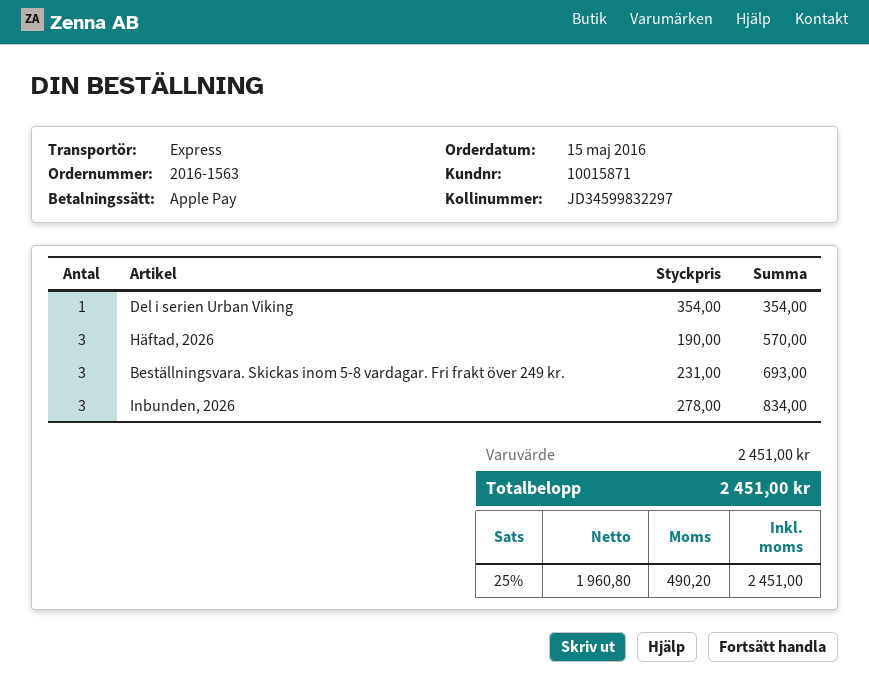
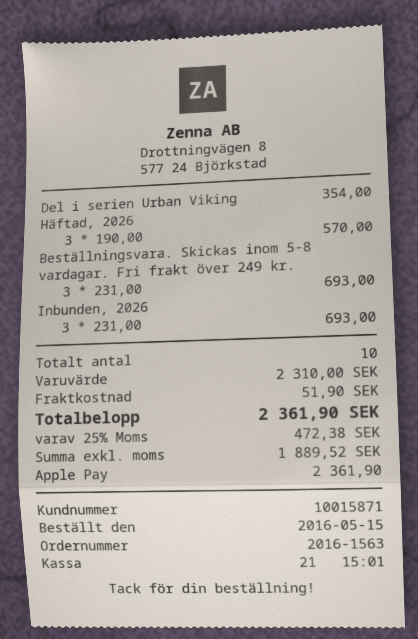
Inbunden, 2026: 3 x 278.00 = 834.00 -> 3 x 231.00 = 693.00
subtotal: 2451.00 -> 2310.00
shipping: none -> 51.90
net: 1960.80 -> 1889.52
tax: 25% = 490.20 -> 25% = 472.38
total: 2451.00 -> 2361.90

